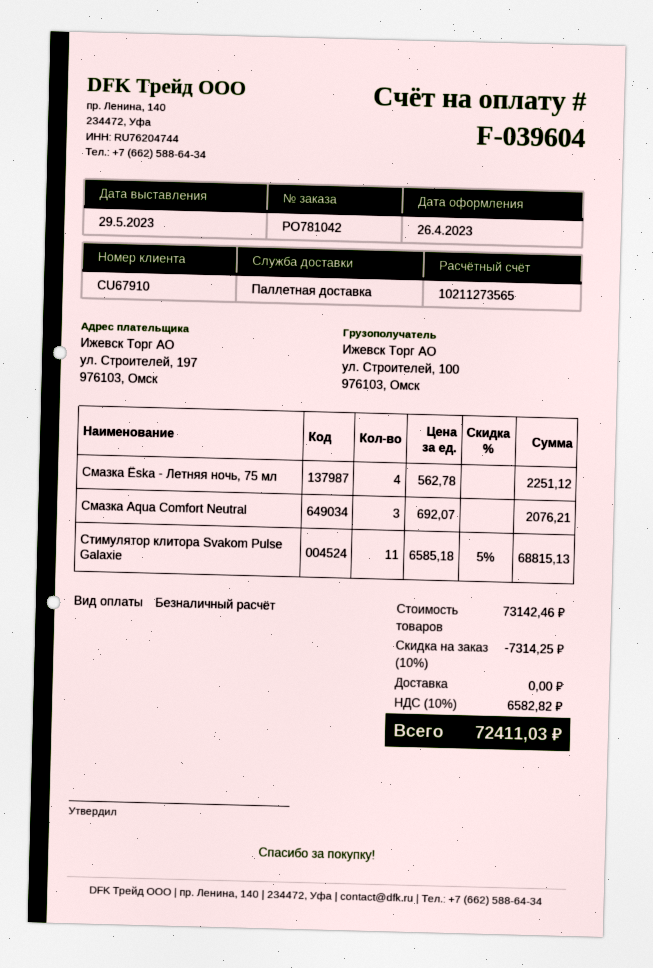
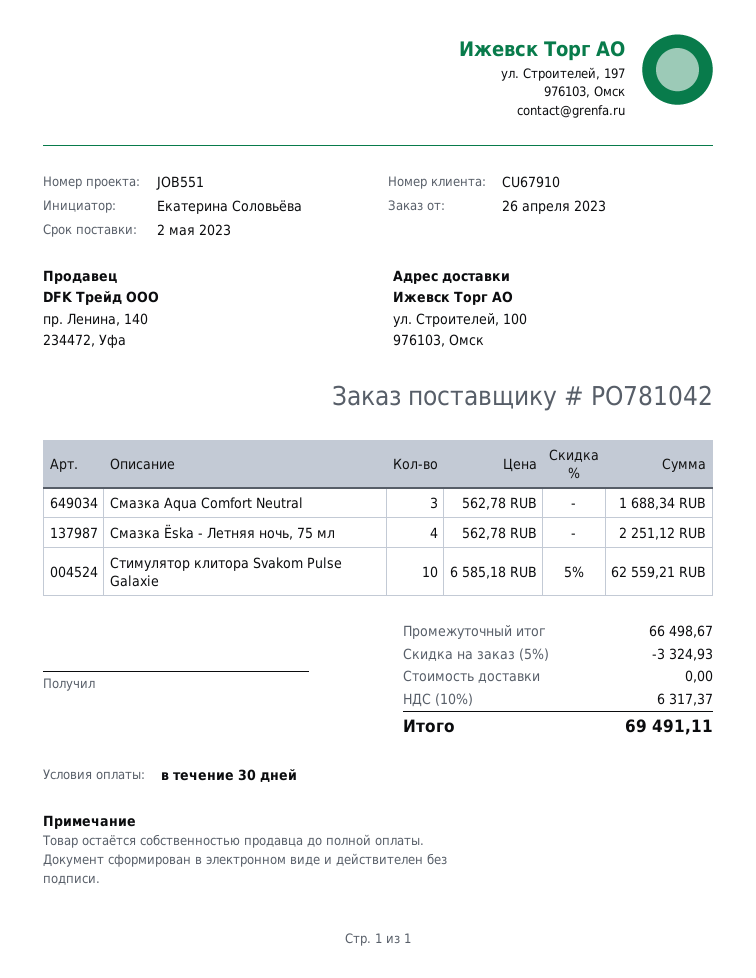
Смазка Aqua Comfort Neutral: 3 x 692.07 = 2076.21 -> 3 x 562.78 = 1688.34
Стимулятор клитора Svakom Pulse Galaxie: 11 x 6585.18 - 5% = 68815.13 -> 10 x 6585.18 - 5% = 62559.21
subtotal: 73142.46 -> 66498.67
discount: 10% = 7314.25 -> 5% = 3324.93
tax: 10% = 6582.82 -> 10% = 6317.37
total: 72411.03 -> 69491.11

